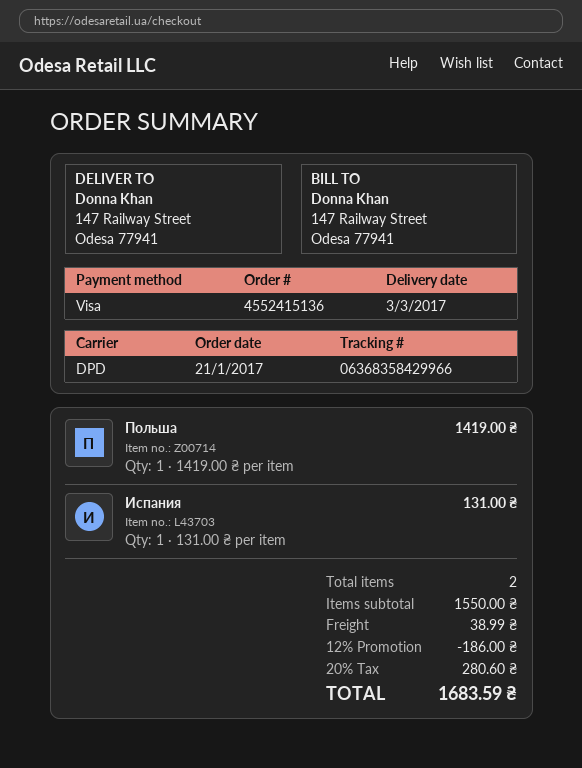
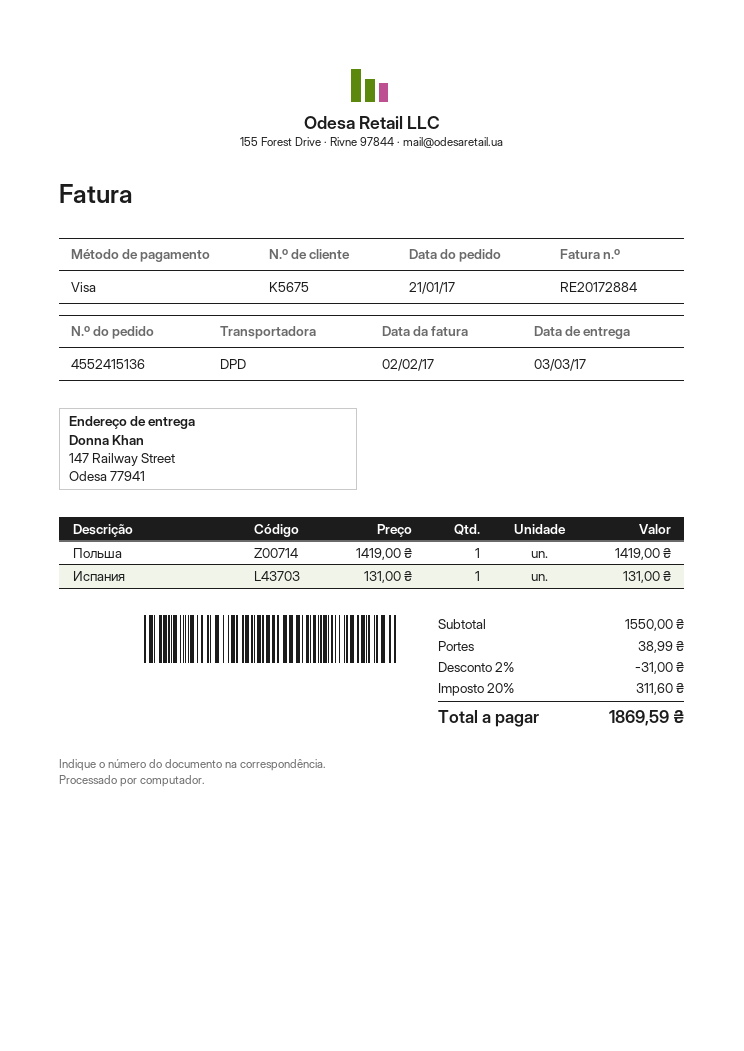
discount: 12% = 186.00 -> 2% = 31.00
tax: 20% = 280.60 -> 20% = 311.60
total: 1683.59 -> 1869.59

